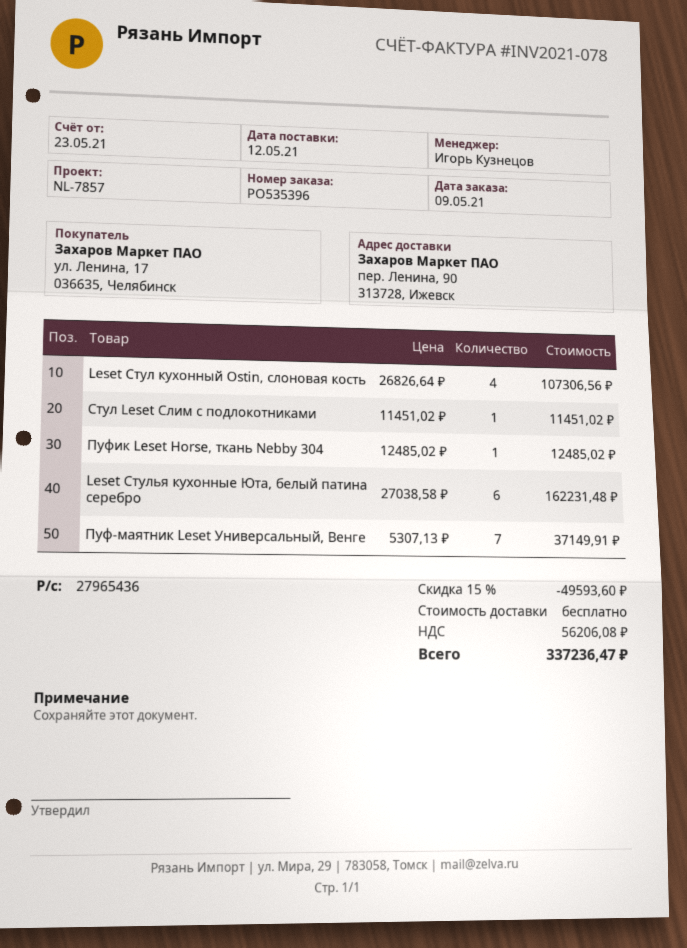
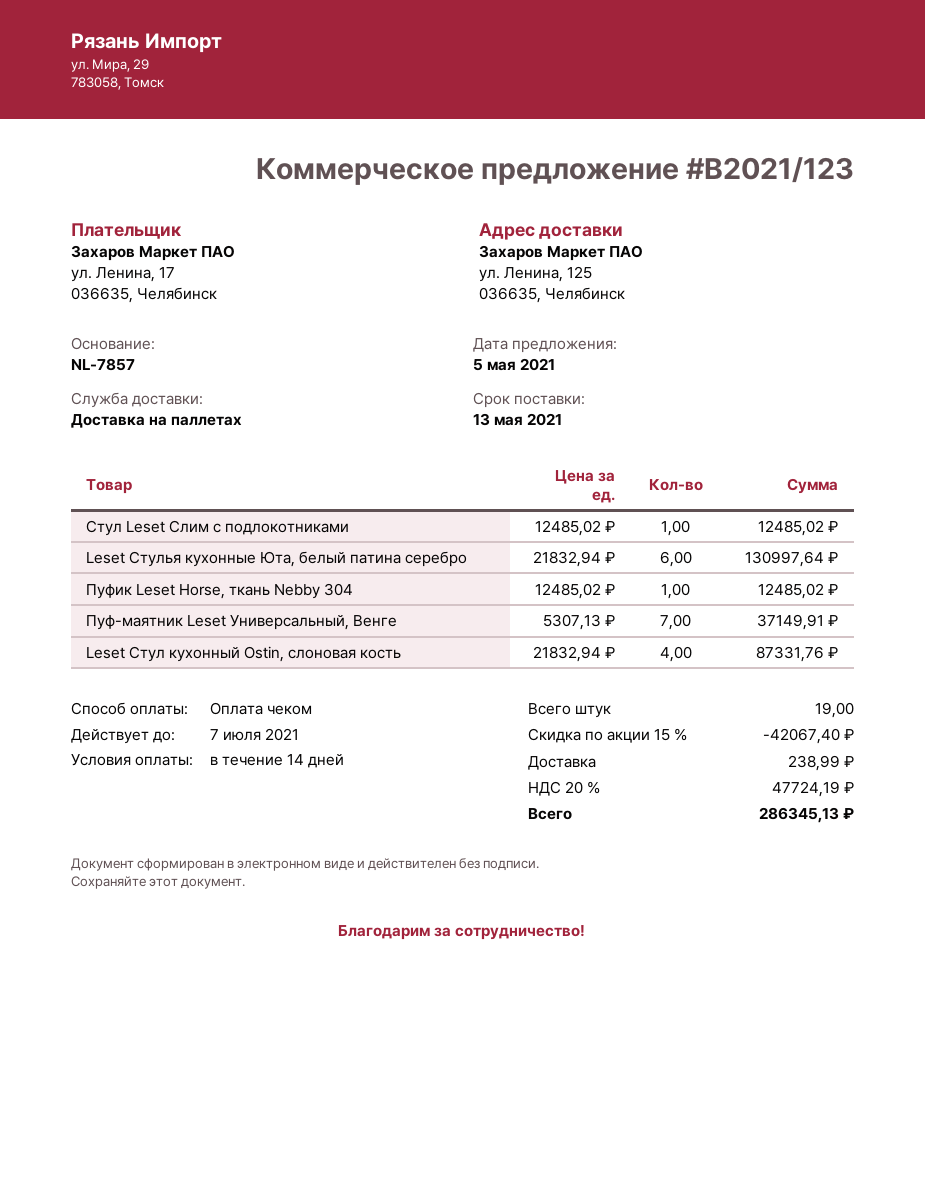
delivery date: 2021-05-12 -> 2021-05-13
ship to: пер. Ленина, 90, 313728, Ижевск -> ул. Ленина, 125, 036635, Челябинск
Leset Стул кухонный Ostin, слоновая кость: 4 x 26826.64 = 107306.56 -> 4 x 21832.94 = 87331.76
Стул Leset Слим с подлокотниками: 1 x 11451.02 = 11451.02 -> 1 x 12485.02 = 12485.02
Leset Стулья кухонные Юта, белый патина серебро: 6 x 27038.58 = 162231.48 -> 6 x 21832.94 = 130997.64
discount: 15% = 49593.60 -> 15% = 42067.40
shipping: 0.00 -> 238.99
tax: 56206.08 -> 47724.19
total: 337236.47 -> 286345.13

